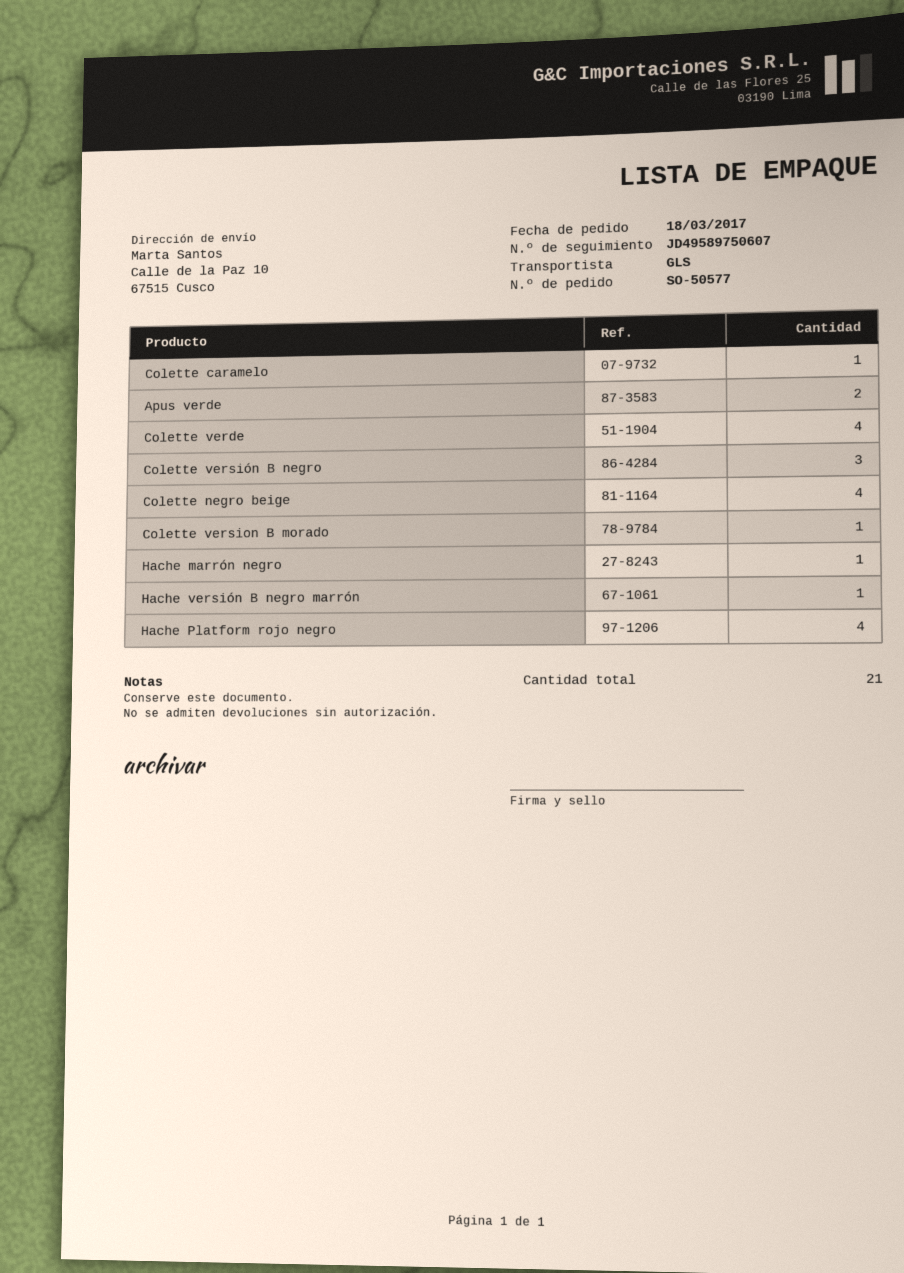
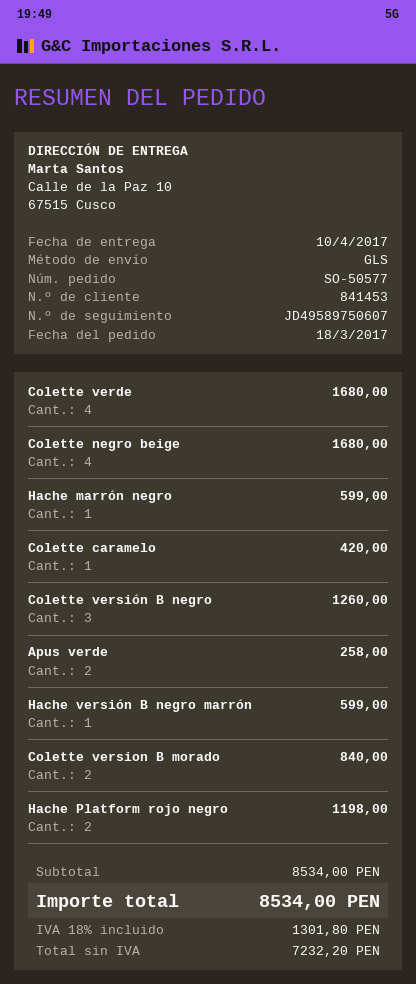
Colette version B morado: 1 -> 2
Hache Platform rojo negro: 4 -> 2

